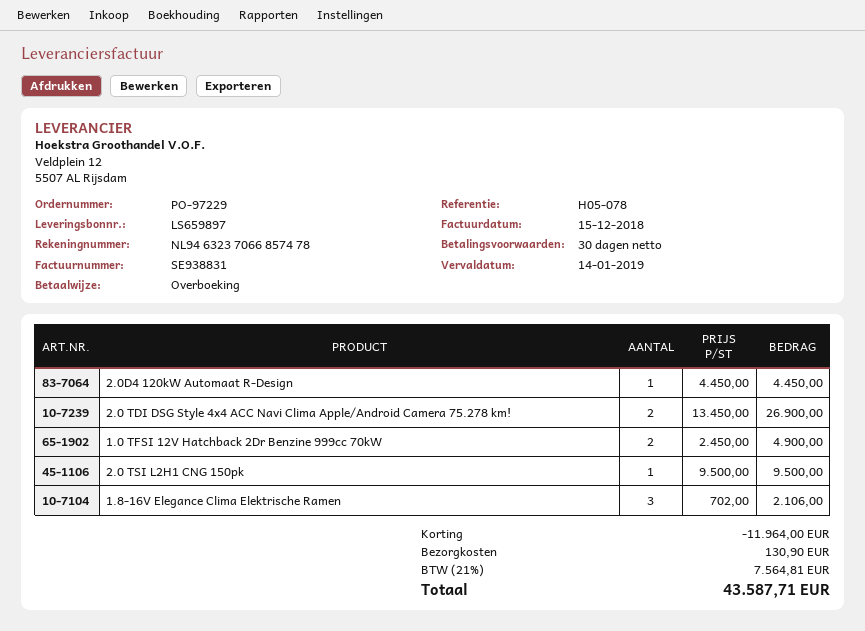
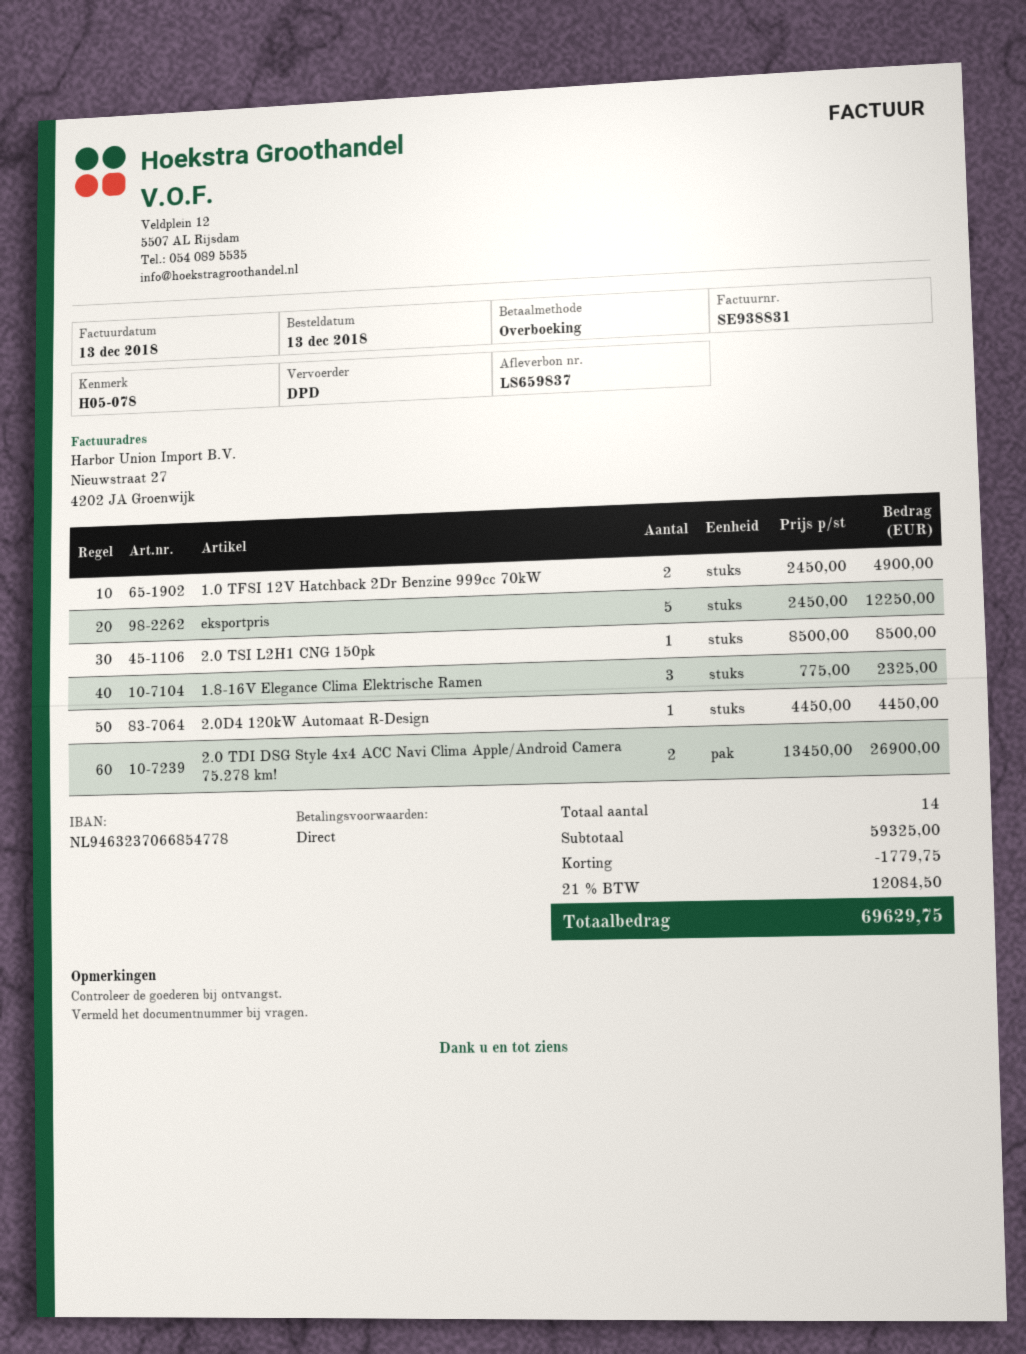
delivery note number: LS659897 -> LS659837
invoice date: 2018-12-15 -> 2018-12-13
payment terms: 30 days -> on receipt
bank account: NL9463237066857478 -> NL9463237066854778
2.0 TSI L2H1 CNG 150pk: 1 x 9500.00 = 9500.00 -> 1 x 8500.00 = 8500.00
1.8-16V Elegance Clima Elektrische Ramen: 3 x 702.00 = 2106.00 -> 3 x 775.00 = 2325.00
eksportpris: none -> 5 x 2450.00 = 12250.00
discount: 11964.00 -> 1779.75
shipping: 130.90 -> none
tax: 21% = 7564.81 -> 21% = 12084.50
total: 43587.71 -> 69629.75

